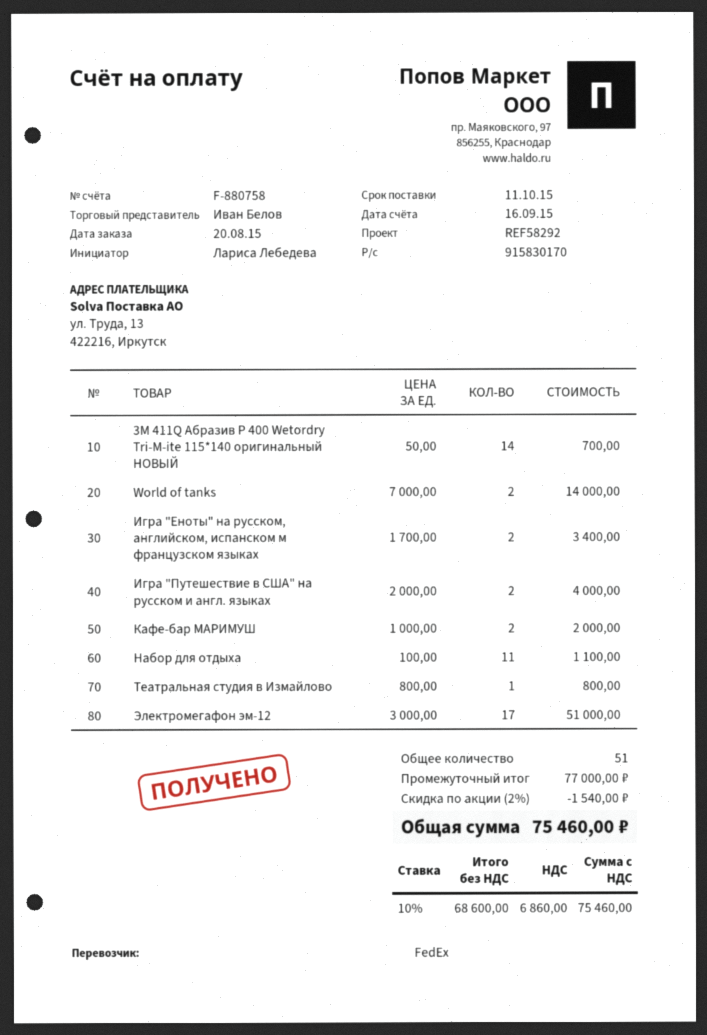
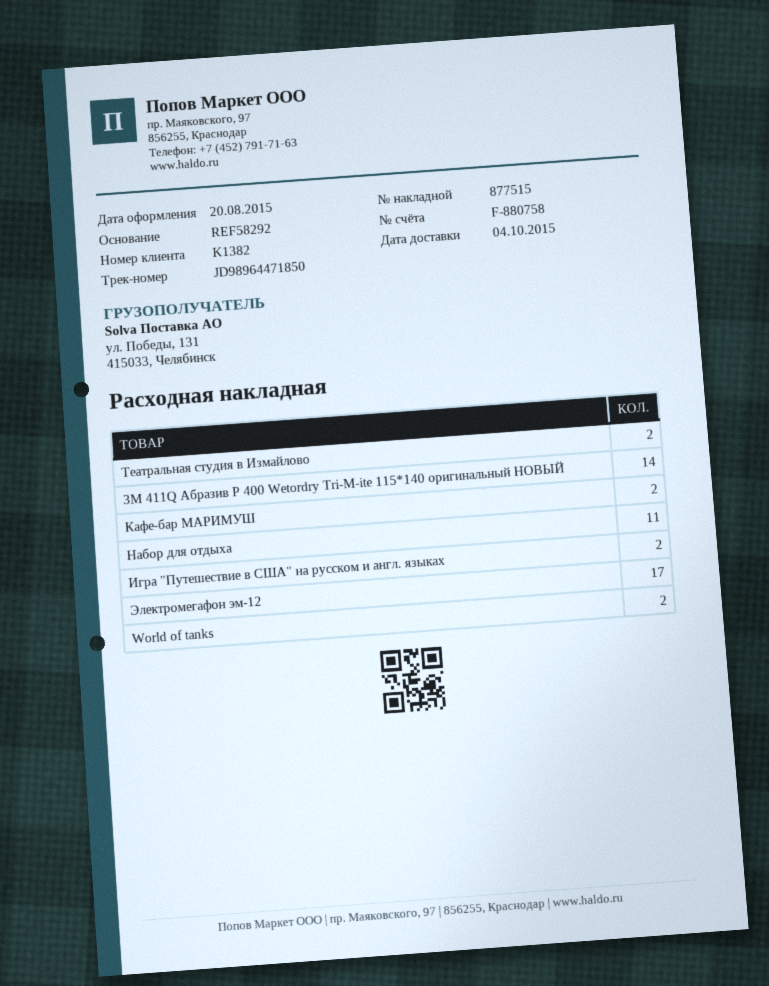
delivery date: 2015-10-11 -> 2015-10-04
Игра "Еноты" на русском, английском, испанском м французском языках: 2 -> none
Театральная студия в Измайлово: 1 -> 2

